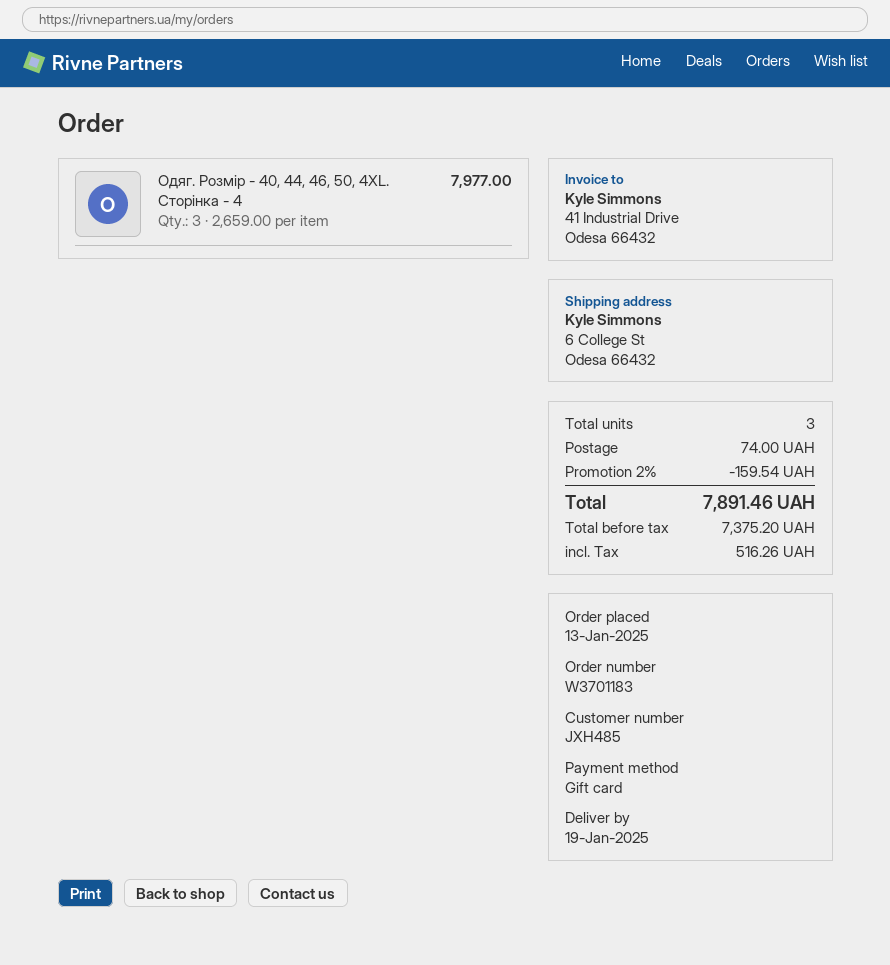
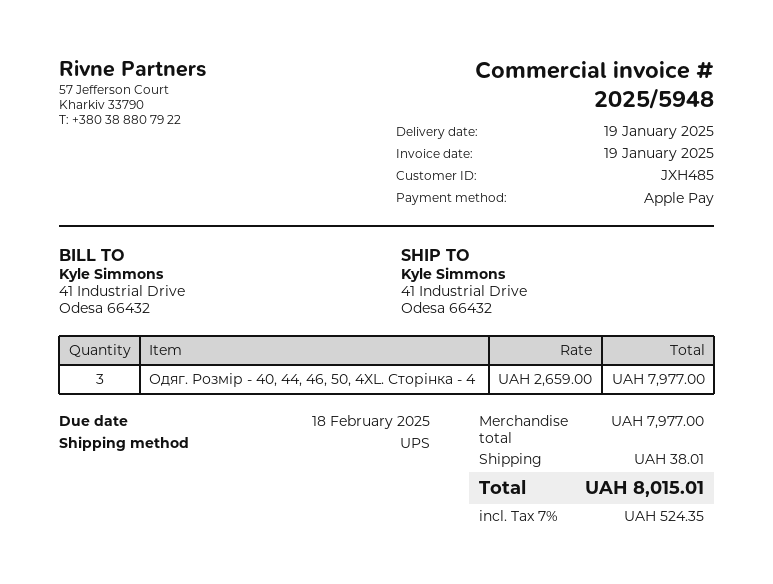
payment method: gift card -> Apple Pay
ship to: 6 College St, Odesa 66432 -> 41 Industrial Drive, Odesa 66432
discount: 2% = 159.54 -> none
shipping: 74.00 -> 38.01
tax: 516.26 -> 524.35
total: 7891.46 -> 8015.01

